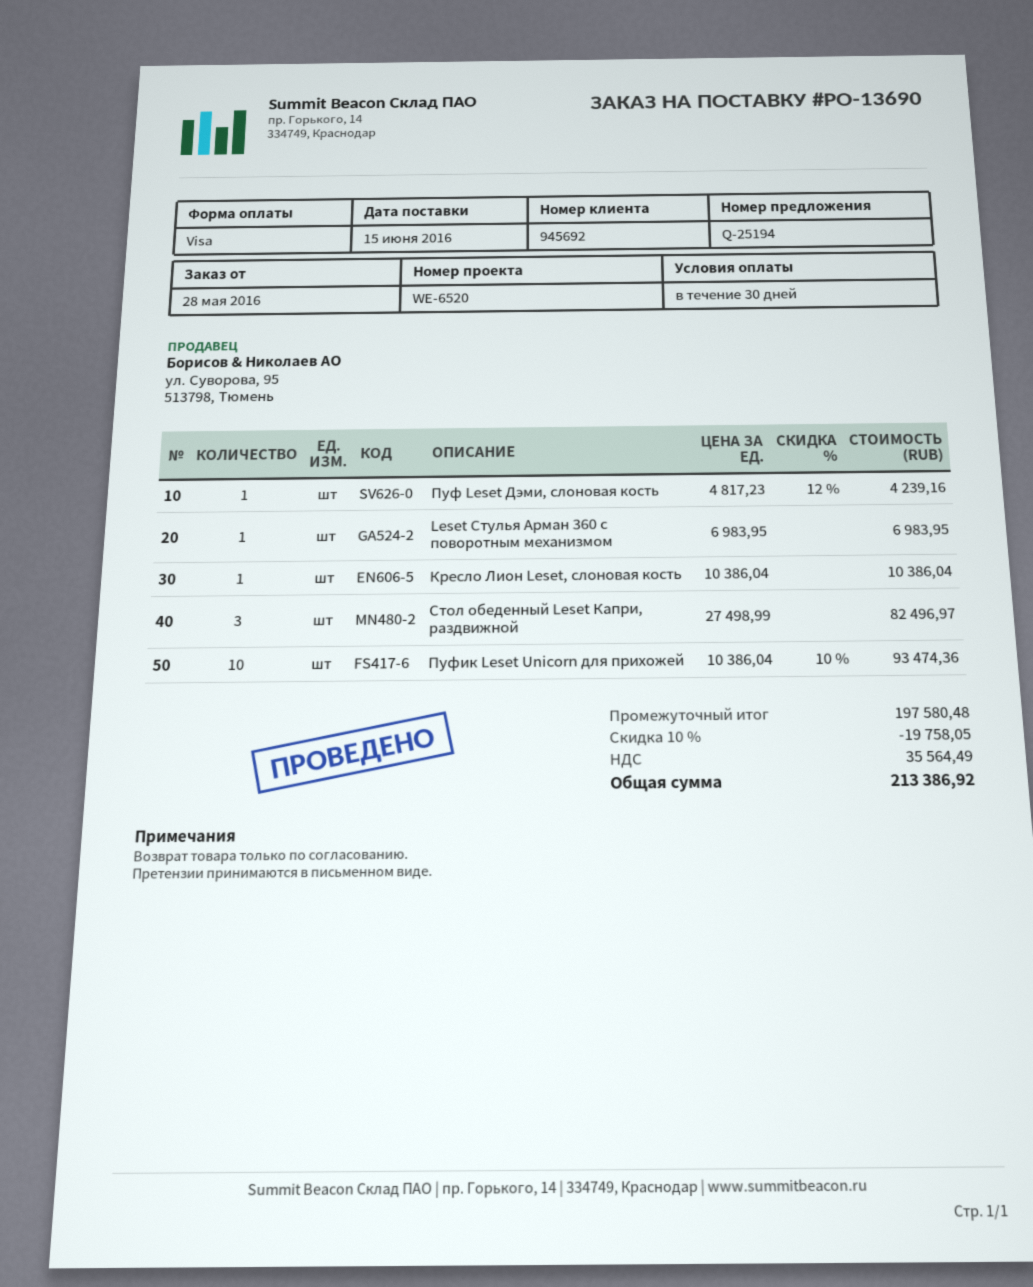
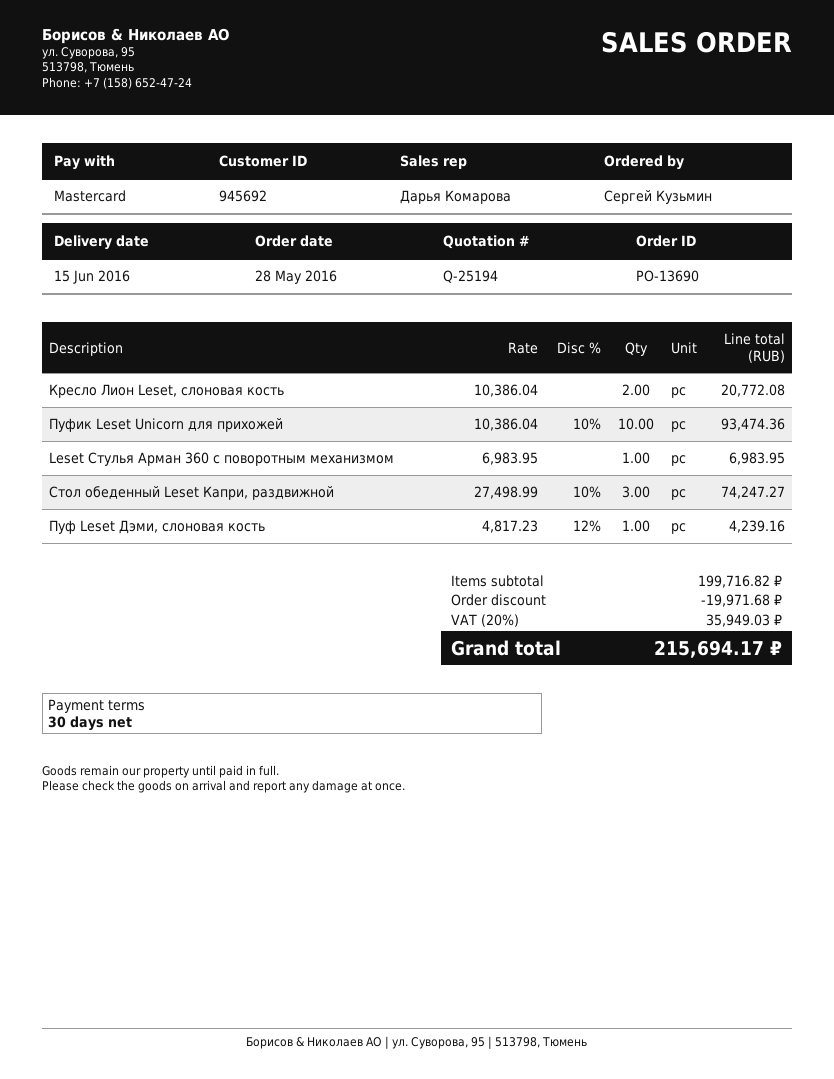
payment method: Visa -> Mastercard
Кресло Лион Leset, слоновая кость: 1 x 10386.04 = 10386.04 -> 2 x 10386.04 = 20772.08
Стол обеденный Leset Капри, раздвижной: 3 x 27498.99 = 82496.97 -> 3 x 27498.99 - 10% = 74247.27
subtotal: 197580.48 -> 199716.82
discount: 19758.05 -> 19971.68
tax: 35564.49 -> 35949.03
total: 213386.92 -> 215694.17

